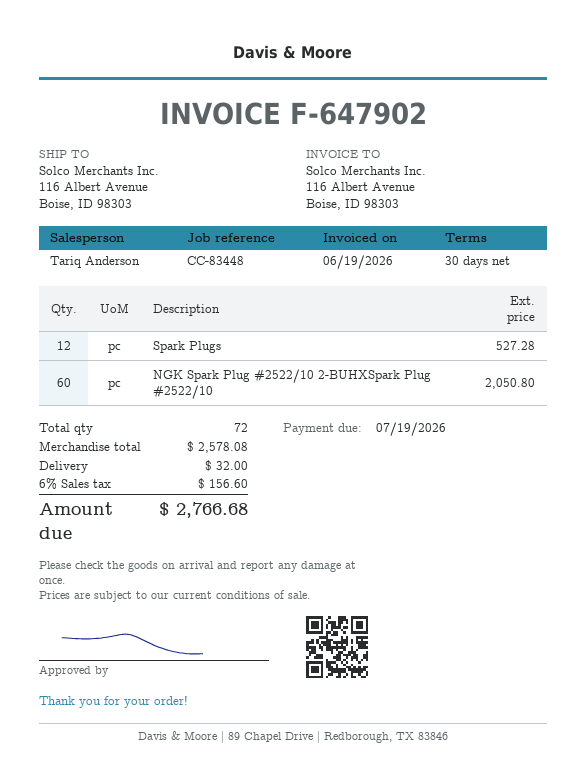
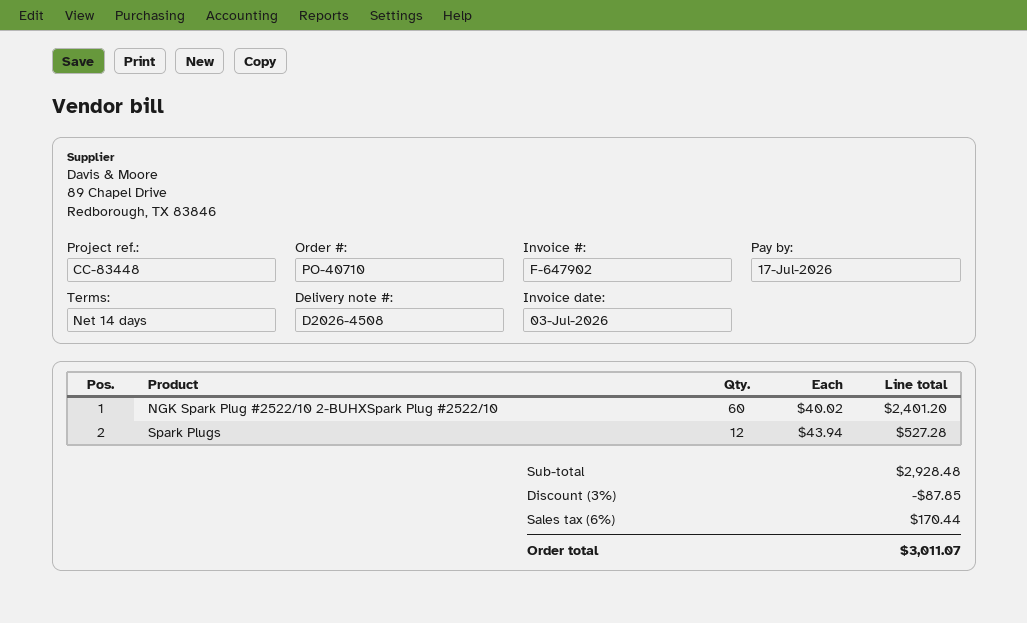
invoice date: 2026-06-19 -> 2026-07-03
payment terms: 30 days -> 14 days
due date: 2026-07-19 -> 2026-07-17
NGK Spark Plug #2522/10 2-BUHXSpark Plug #2522/10: 60 for 2050.80 -> 60 for 2401.20
subtotal: 2578.08 -> 2928.48
discount: none -> 3% = 87.85
shipping: 32.00 -> none
tax: 6% = 156.60 -> 6% = 170.44
total: 2766.68 -> 3011.07

